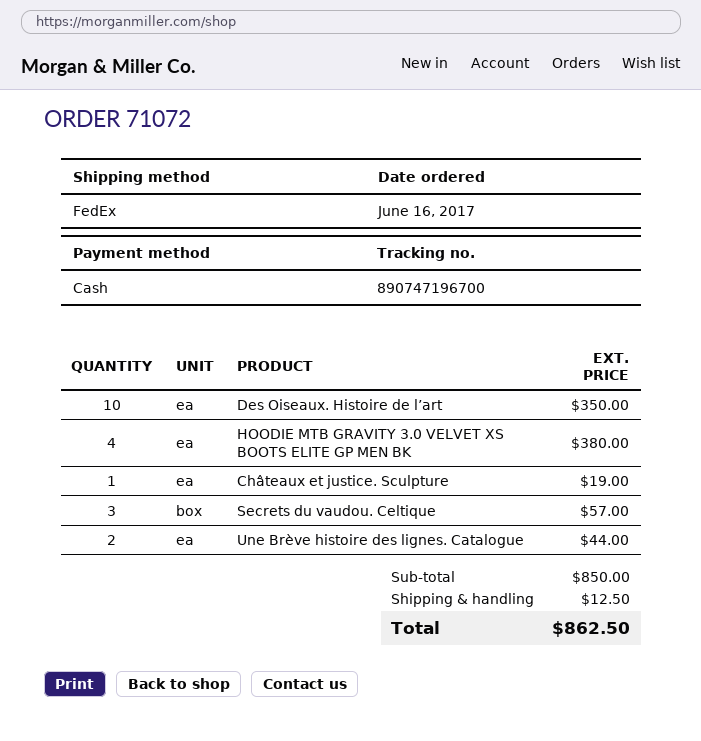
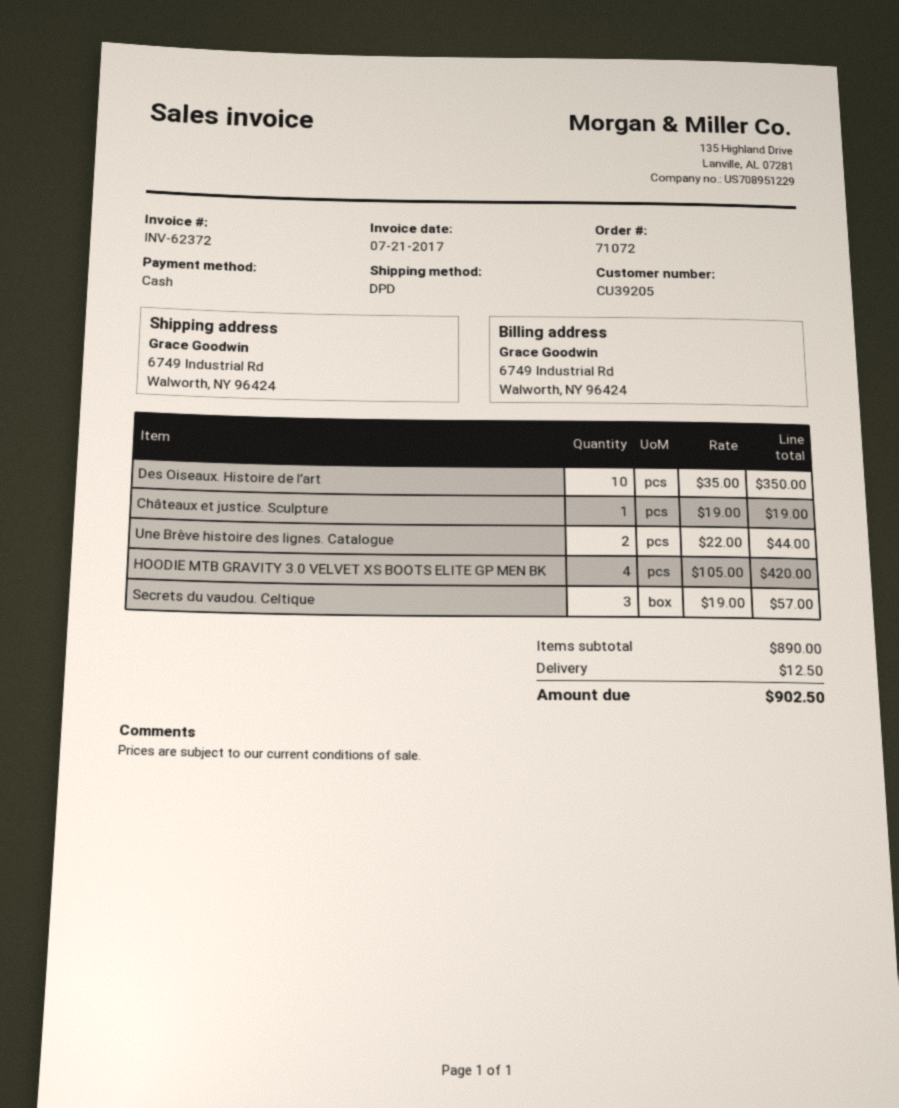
shipping method: FedEx -> DPD
HOODIE MTB GRAVITY 3.0 VELVET XS BOOTS ELITE GP MEN BK: 4 for 380.00 -> 4 for 420.00
subtotal: 850.00 -> 890.00
total: 862.50 -> 902.50

